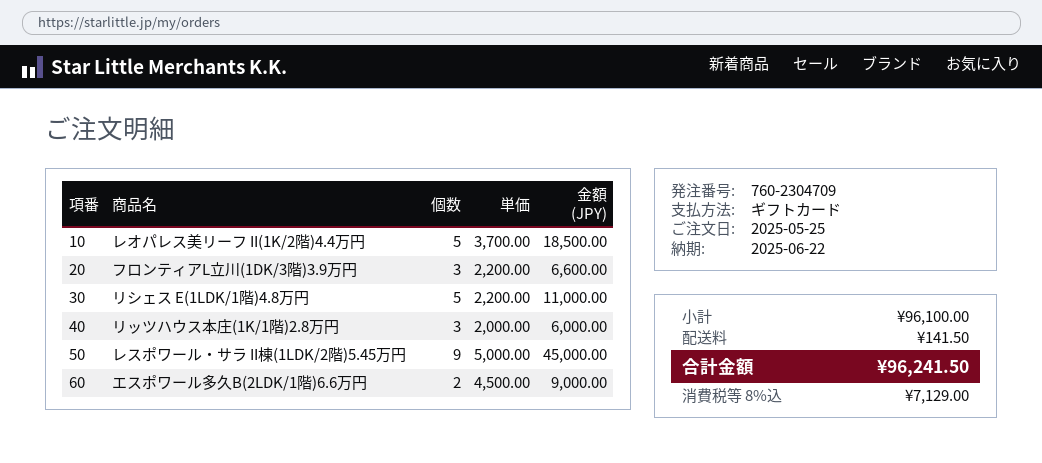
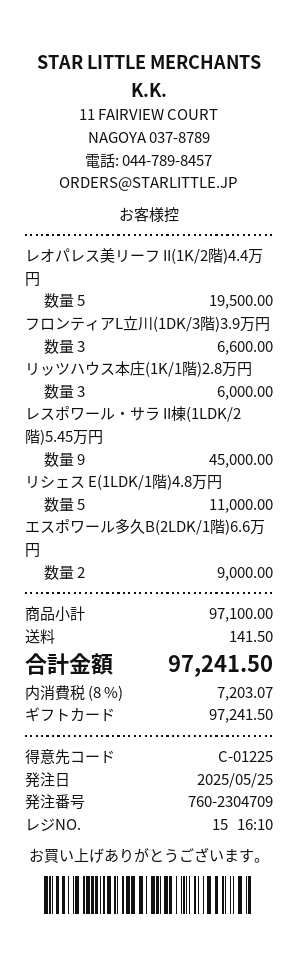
レオパレス美リーフ II(1K/2階)4.4万円: 5 for 18500.00 -> 5 for 19500.00
subtotal: 96100.00 -> 97100.00
tax: 8% = 7129.00 -> 8% = 7203.07
total: 96241.50 -> 97241.50

